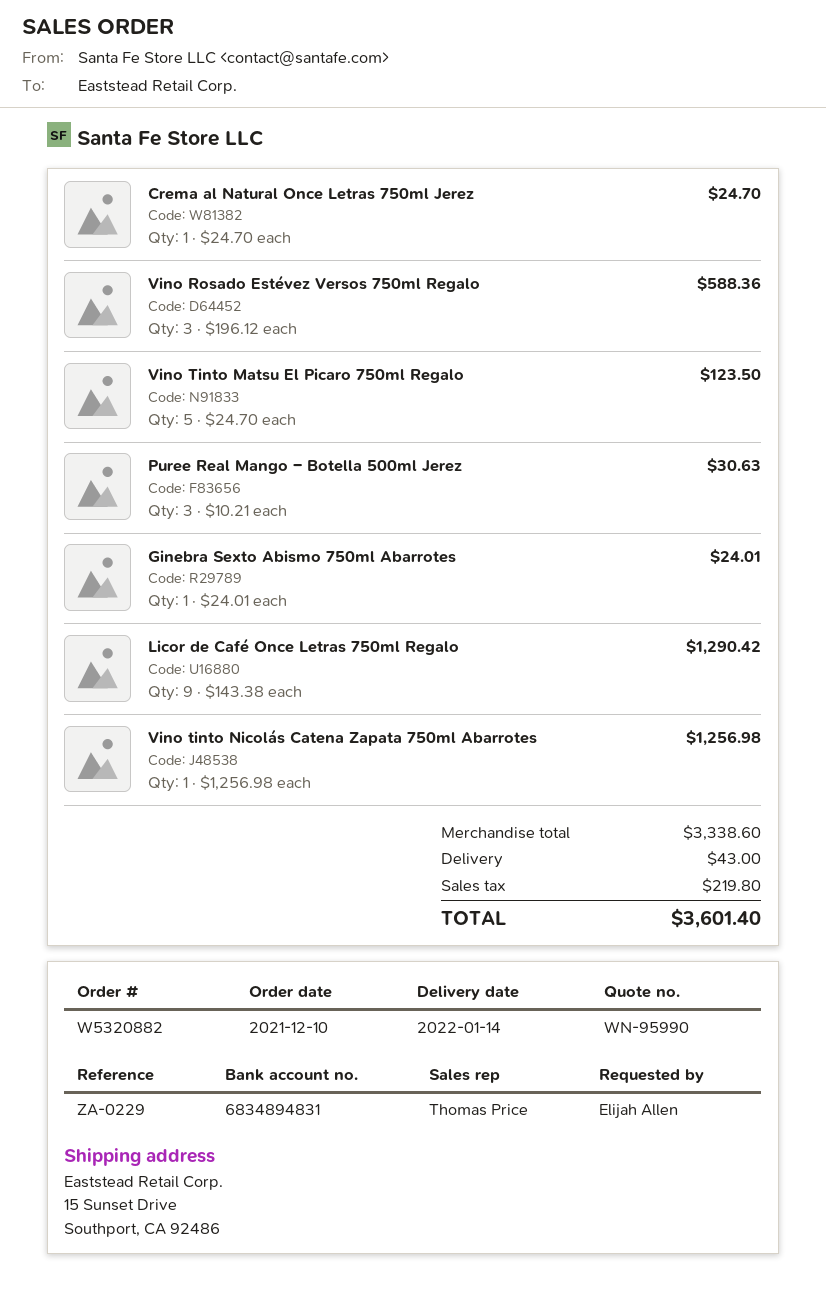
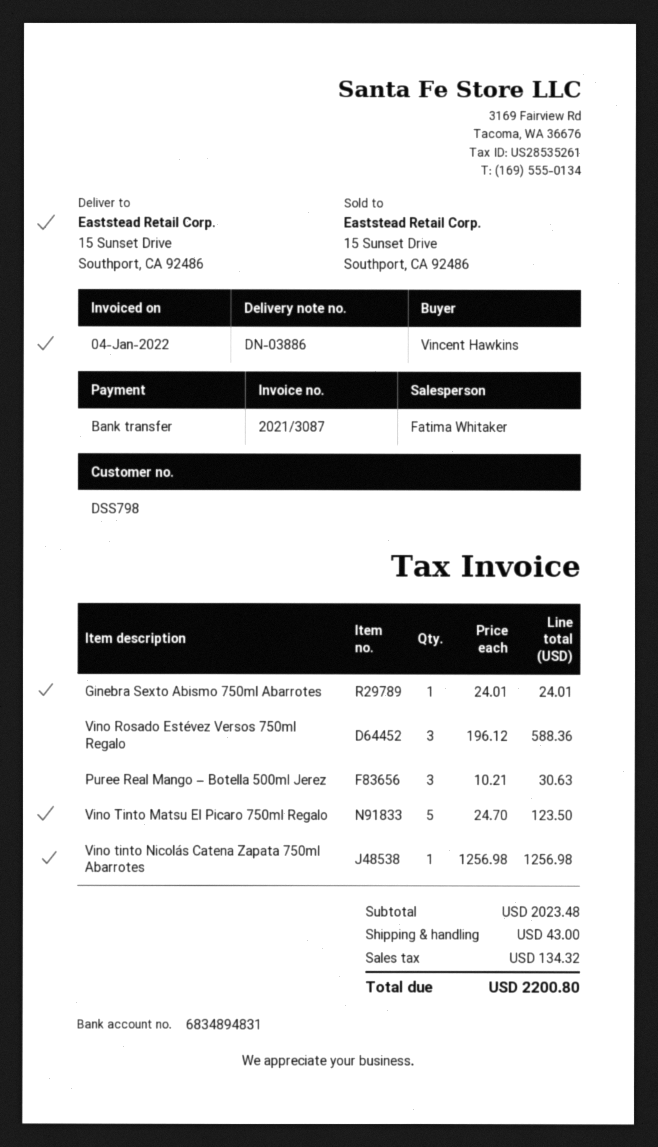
ordered by: Elijah Allen -> Vincent Hawkins
sales rep: Thomas Price -> Fatima Whitaker
Crema al Natural Once Letras 750ml Jerez: 1 x 24.70 = 24.70 -> none
Licor de Café Once Letras 750ml Regalo: 9 x 143.38 = 1290.42 -> none
subtotal: 3338.60 -> 2023.48
tax: 219.80 -> 134.32
total: 3601.40 -> 2200.80

